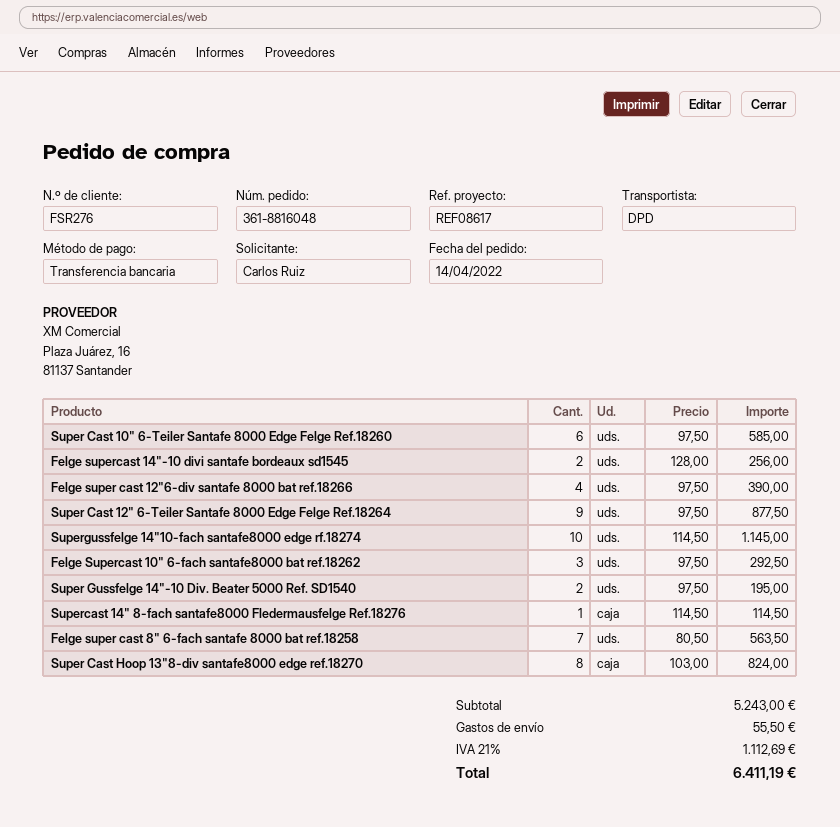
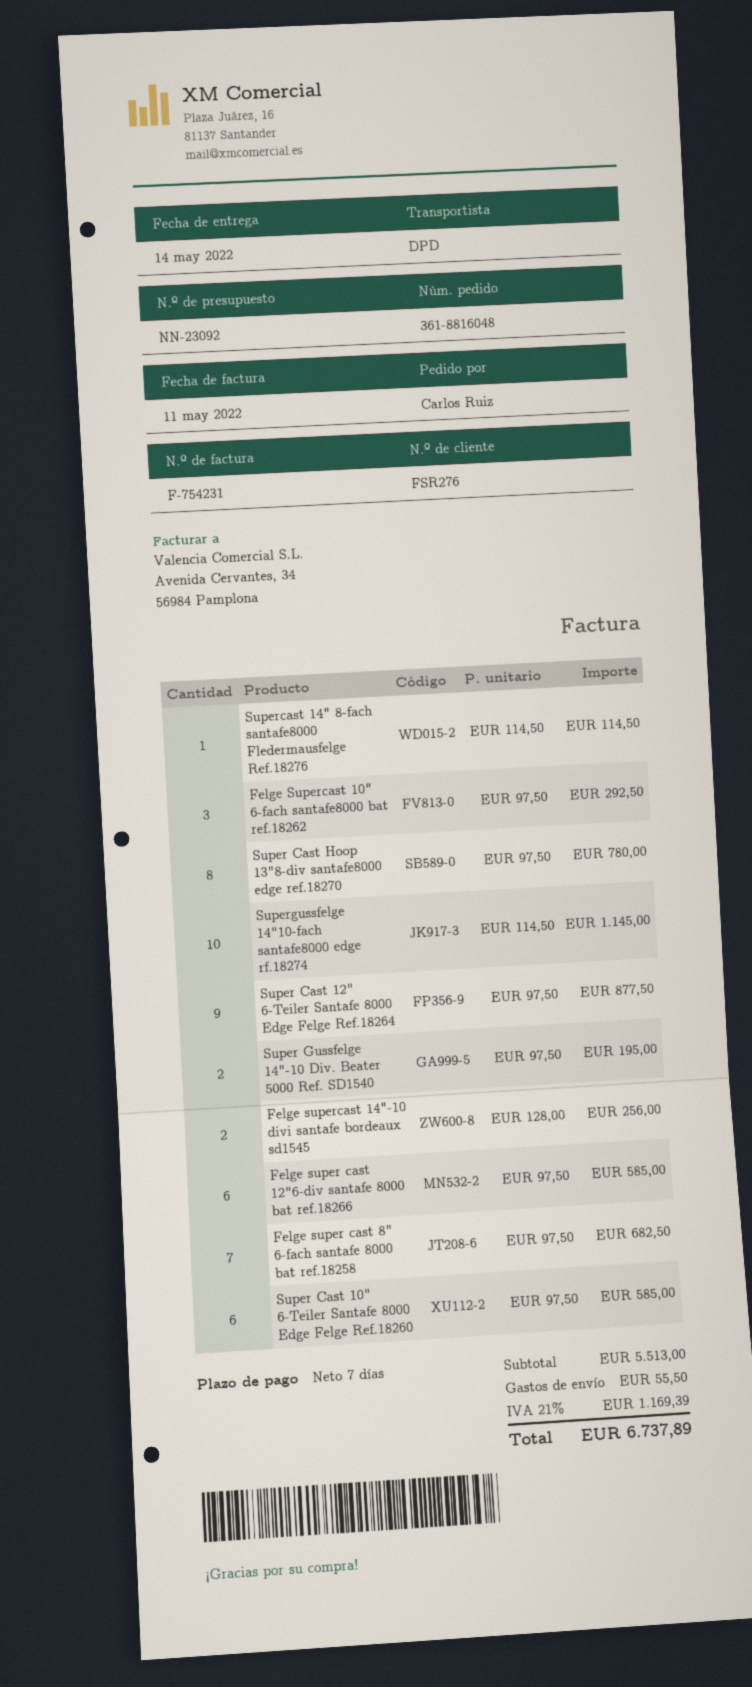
Felge super cast 12"6-div santafe 8000 bat ref.18266: 4 x 97.50 = 390.00 -> 6 x 97.50 = 585.00
Felge super cast 8" 6-fach santafe 8000 bat ref.18258: 7 x 80.50 = 563.50 -> 7 x 97.50 = 682.50
Super Cast Hoop 13"8-div santafe8000 edge ref.18270: 8 x 103.00 = 824.00 -> 8 x 97.50 = 780.00
subtotal: 5243.00 -> 5513.00
tax: 21% = 1112.69 -> 21% = 1169.39
total: 6411.19 -> 6737.89

